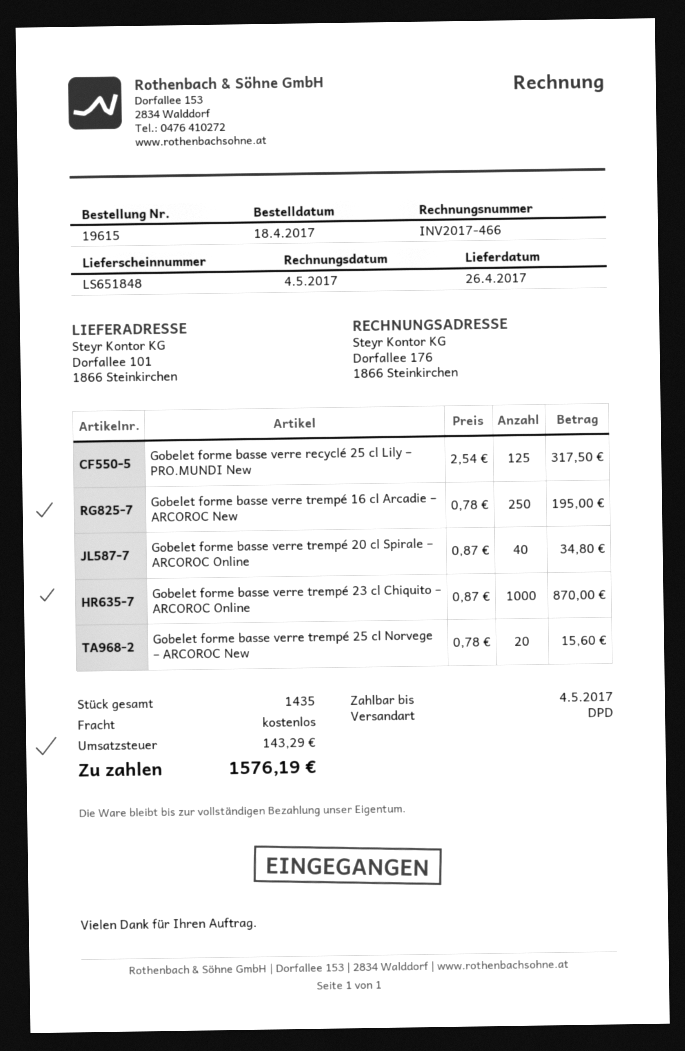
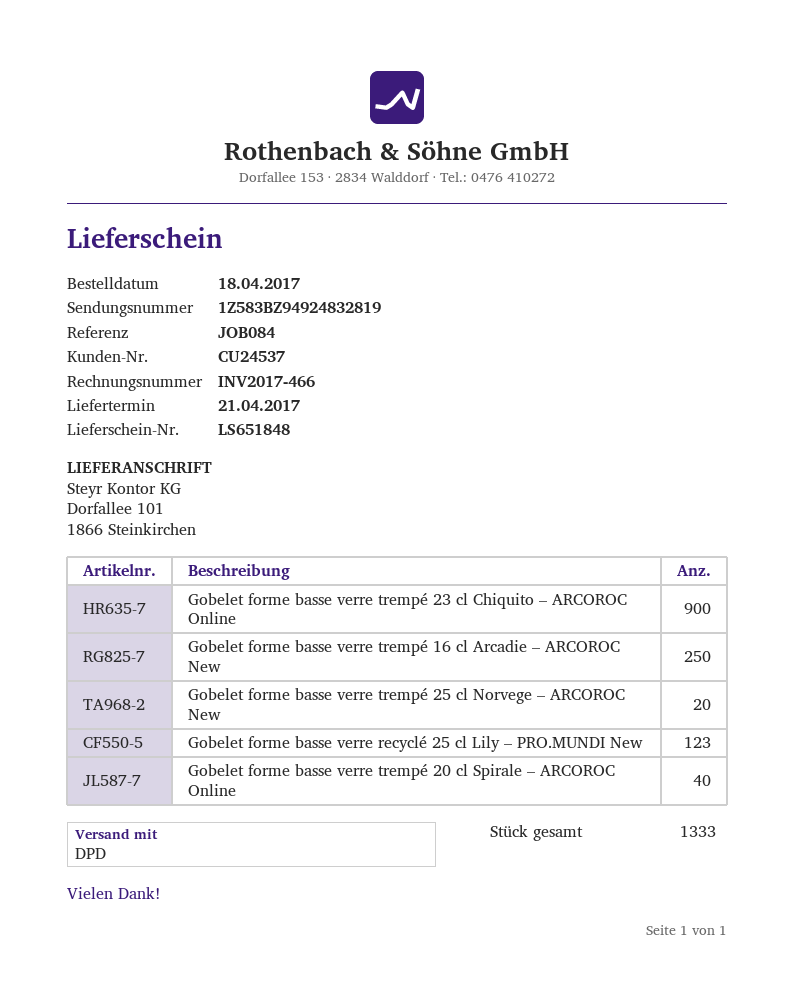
delivery date: 2017-04-26 -> 2017-04-21
Gobelet forme basse verre recyclé 25 cl Lily – PRO.MUNDI New: 125 -> 123
Gobelet forme basse verre trempé 23 cl Chiquito – ARCOROC Online: 1000 -> 900
total quantity: 1435 -> 1333

